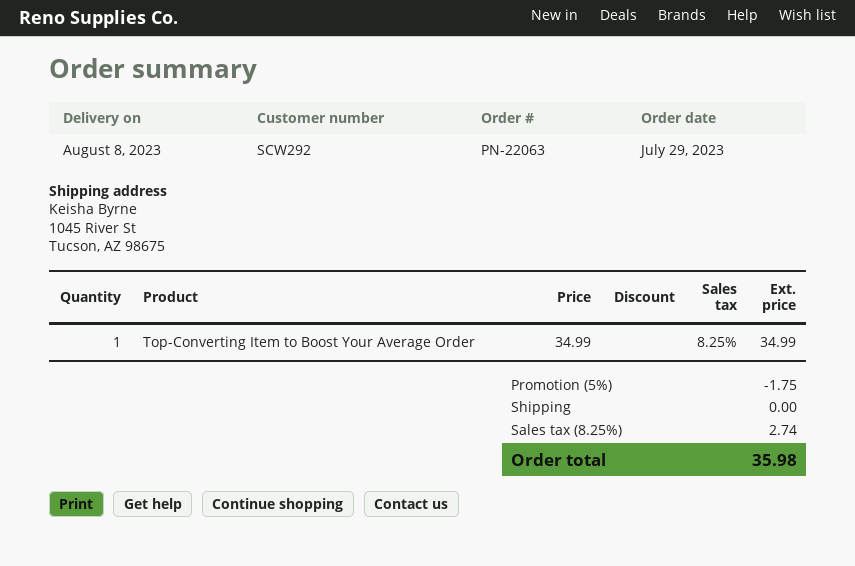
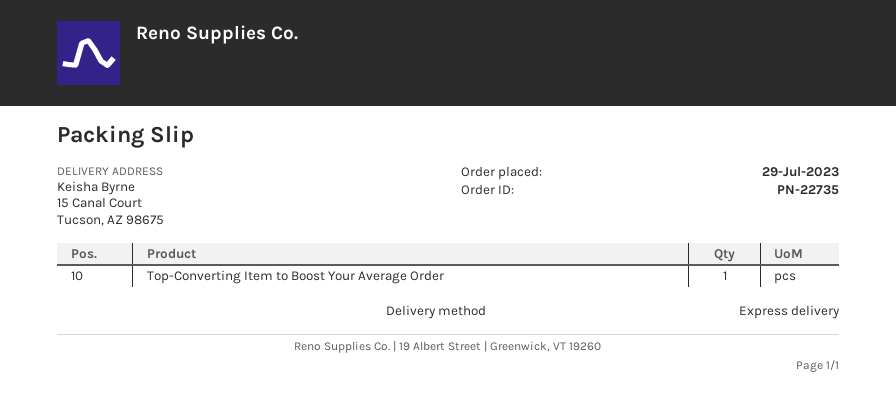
order number: PN-22063 -> PN-22735
ship to: 1045 River St, Tucson, AZ 98675 -> 15 Canal Court, Tucson, AZ 98675

